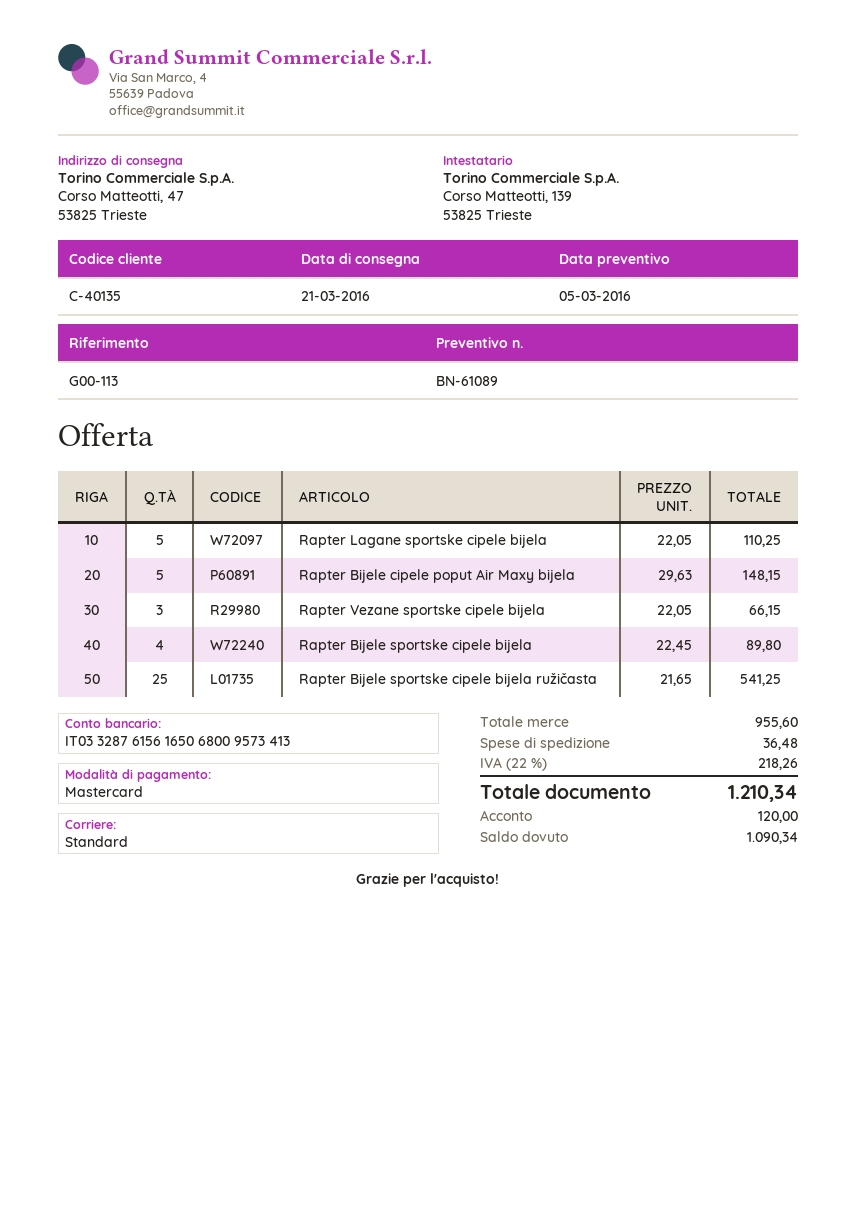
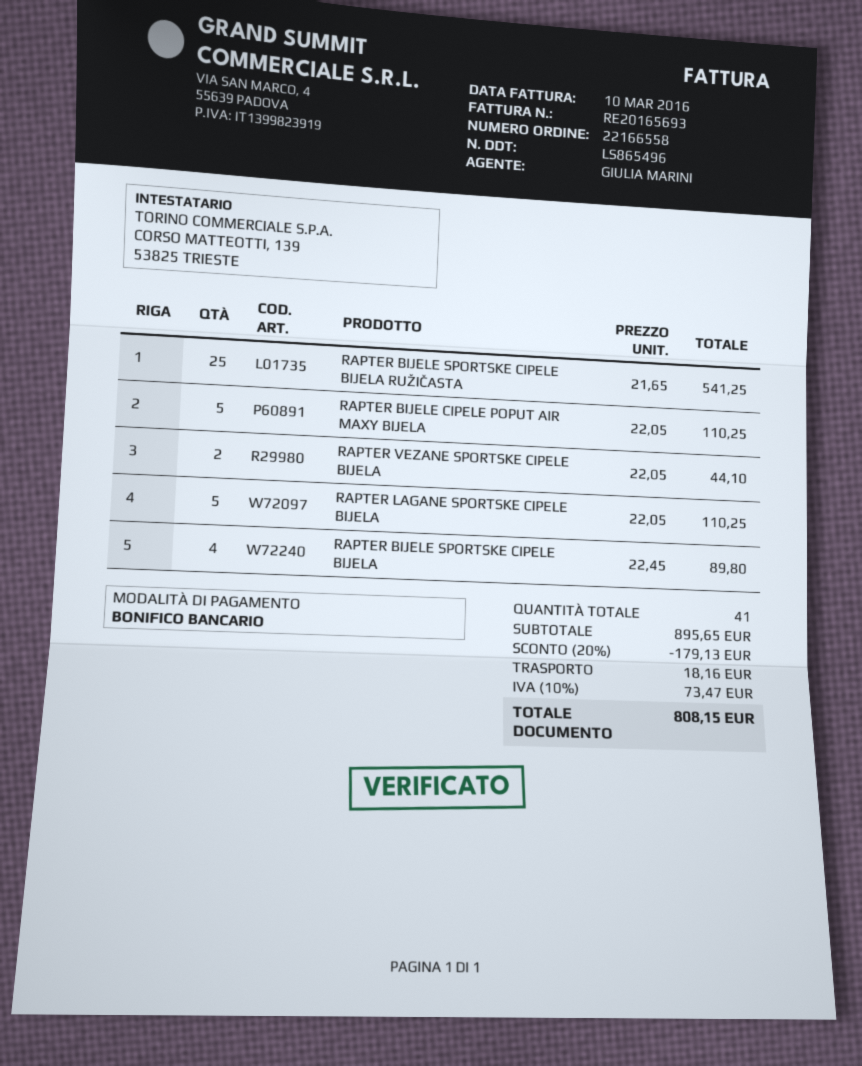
payment method: Mastercard -> bank transfer
Rapter Bijele cipele poput Air Maxy bijela: 5 x 29.63 = 148.15 -> 5 x 22.05 = 110.25
Rapter Vezane sportske cipele bijela: 3 x 22.05 = 66.15 -> 2 x 22.05 = 44.10
subtotal: 955.60 -> 895.65
discount: none -> 20% = 179.13
shipping: 36.48 -> 18.16
tax: 22% = 218.26 -> 10% = 73.47
total: 1210.34 -> 808.15

